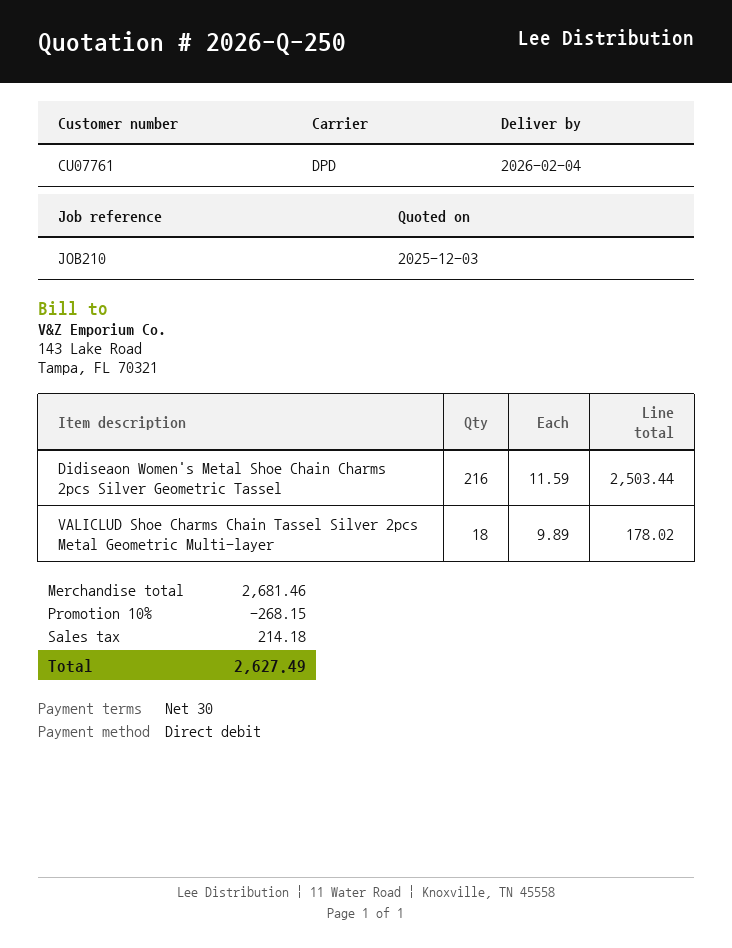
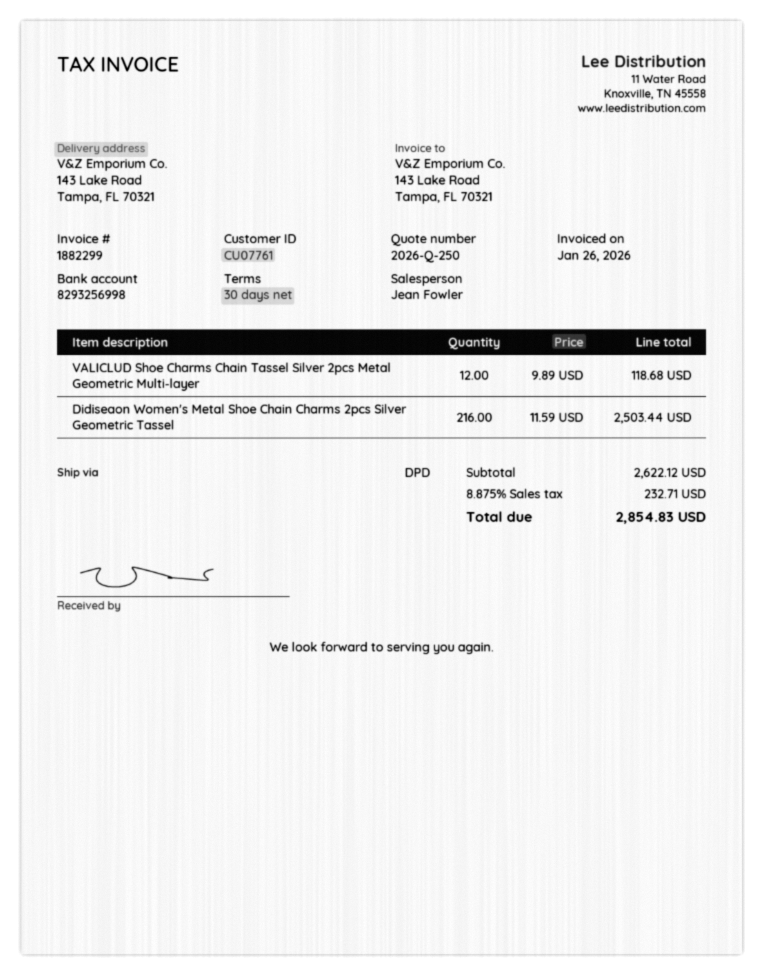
VALICLUD Shoe Charms Chain Tassel Silver 2pcs Metal Geometric Multi-layer: 18 x 9.89 = 178.02 -> 12 x 9.89 = 118.68
subtotal: 2681.46 -> 2622.12
discount: 10% = 268.15 -> none
tax: 214.18 -> 232.71
total: 2627.49 -> 2854.83

